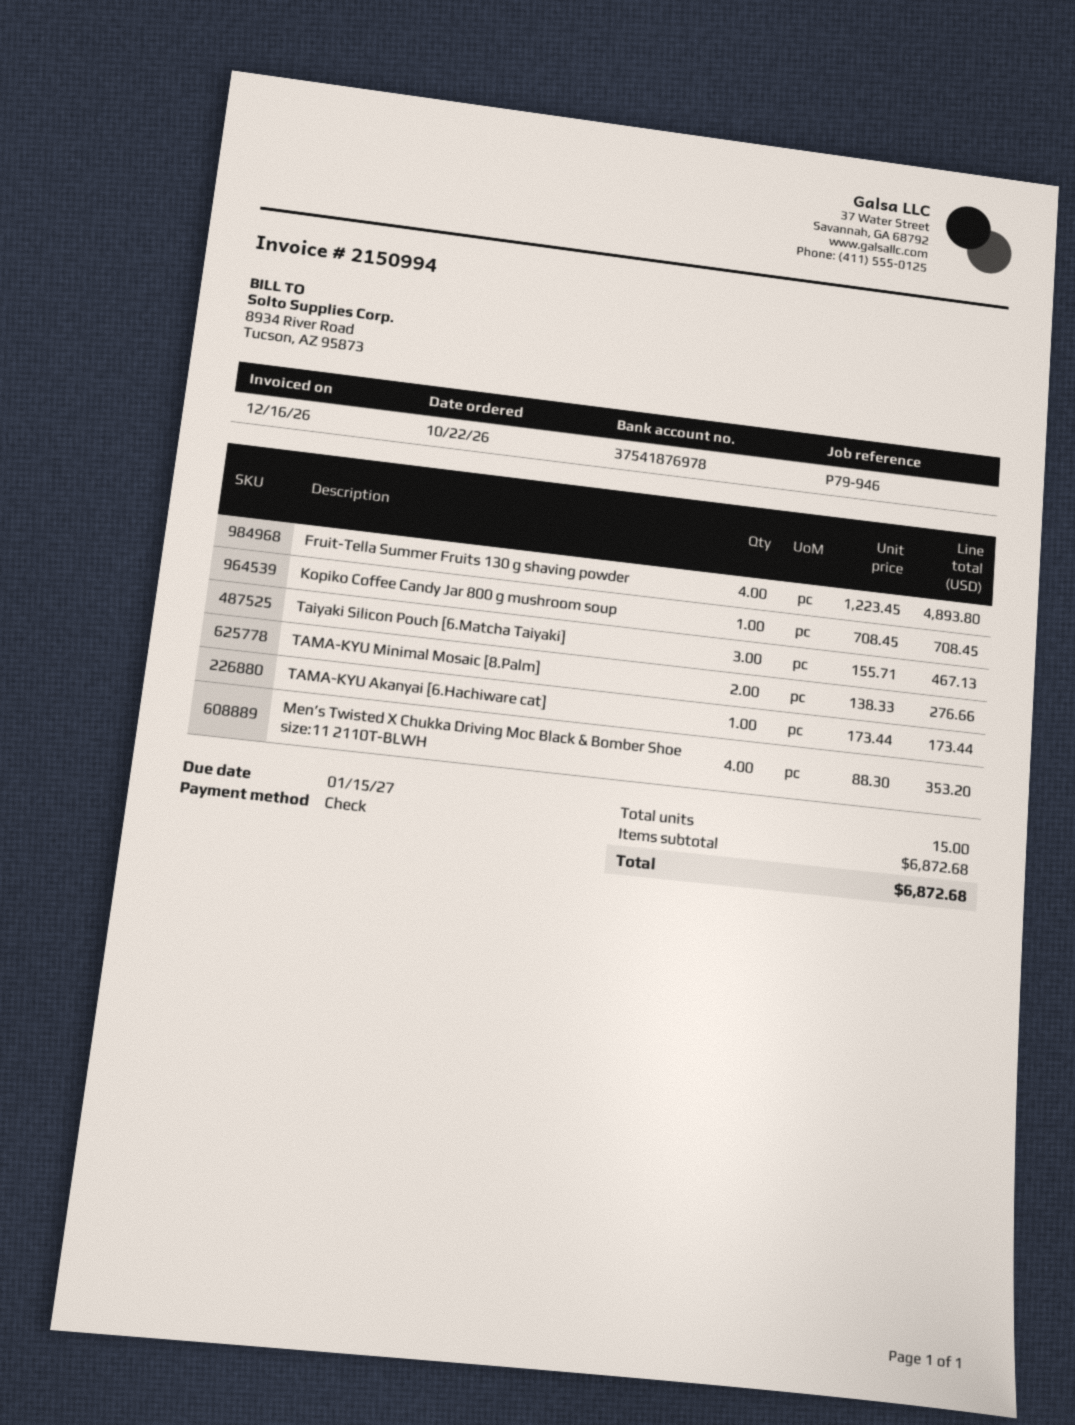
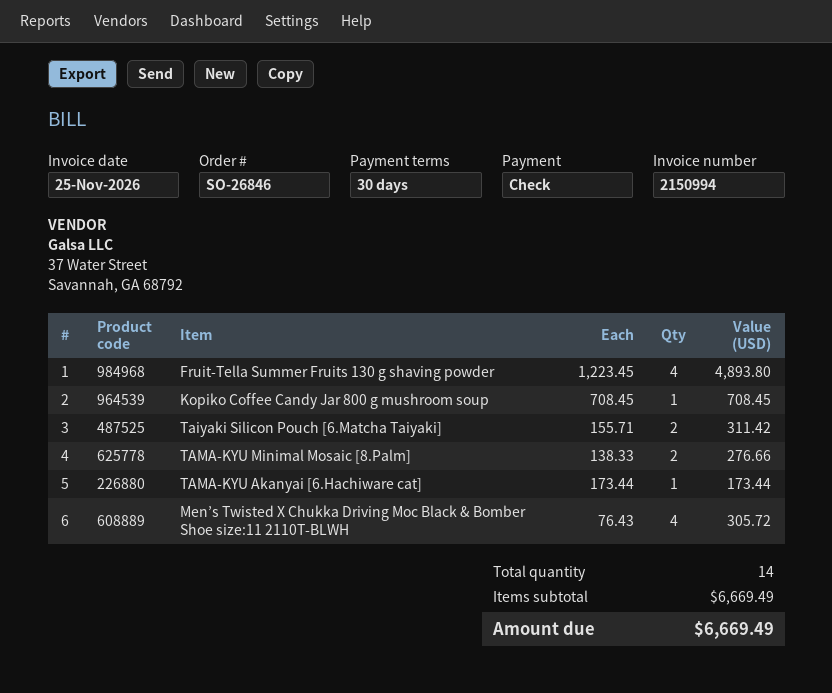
invoice date: 2026-12-16 -> 2026-11-25
Taiyaki Silicon Pouch [6.Matcha Taiyaki]: 3 x 155.71 = 467.13 -> 2 x 155.71 = 311.42
Men’s Twisted X Chukka Driving Moc Black & Bomber Shoe size:11 2110T-BLWH: 4 x 88.30 = 353.20 -> 4 x 76.43 = 305.72
total quantity: 15 -> 14
subtotal: 6872.68 -> 6669.49
total: 6872.68 -> 6669.49

